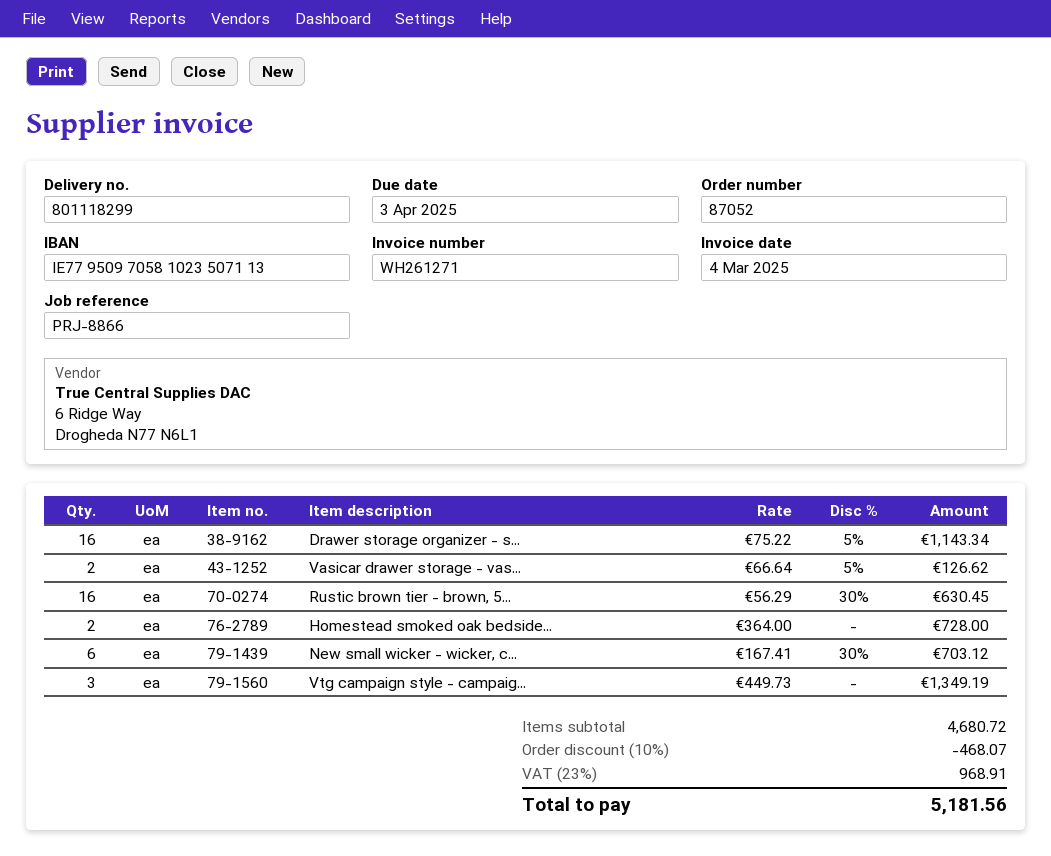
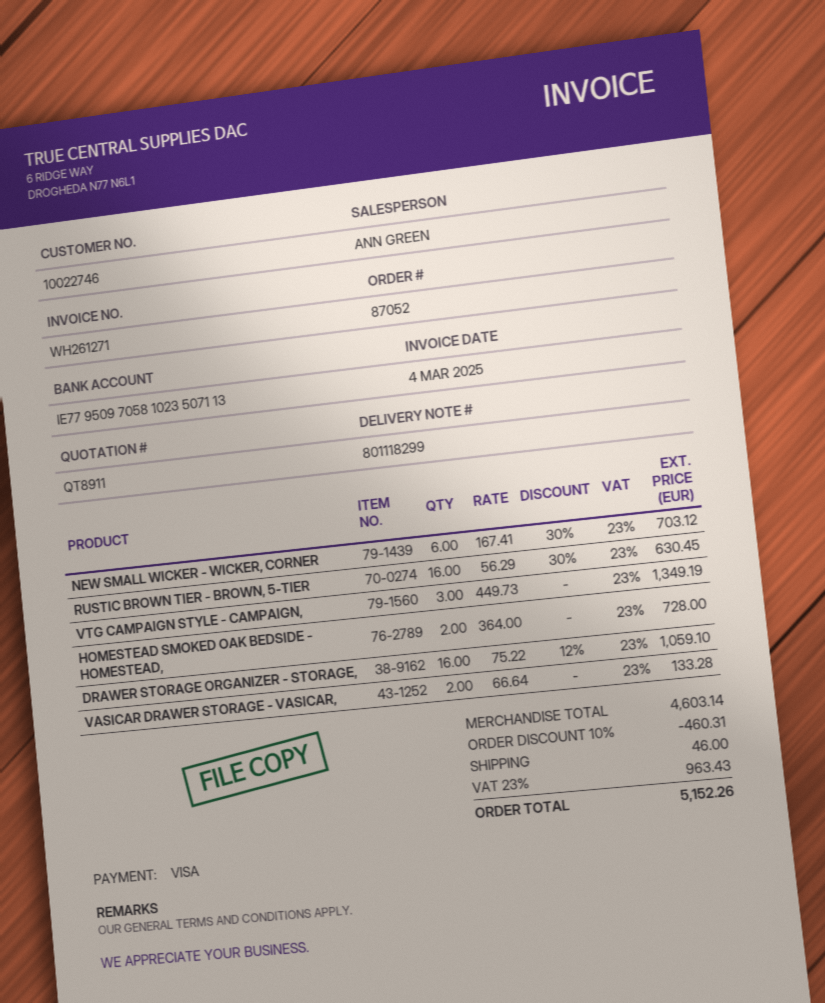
Drawer storage organizer - s...: 16 x 75.22 - 5% = 1143.34 -> 16 x 75.22 - 12% = 1059.10
Vasicar drawer storage - vas...: 2 x 66.64 - 5% = 126.62 -> 2 x 66.64 = 133.28
subtotal: 4680.72 -> 4603.14
discount: 10% = 468.07 -> 10% = 460.31
shipping: none -> 46.00
tax: 23% = 968.91 -> 23% = 963.43
total: 5181.56 -> 5152.26

